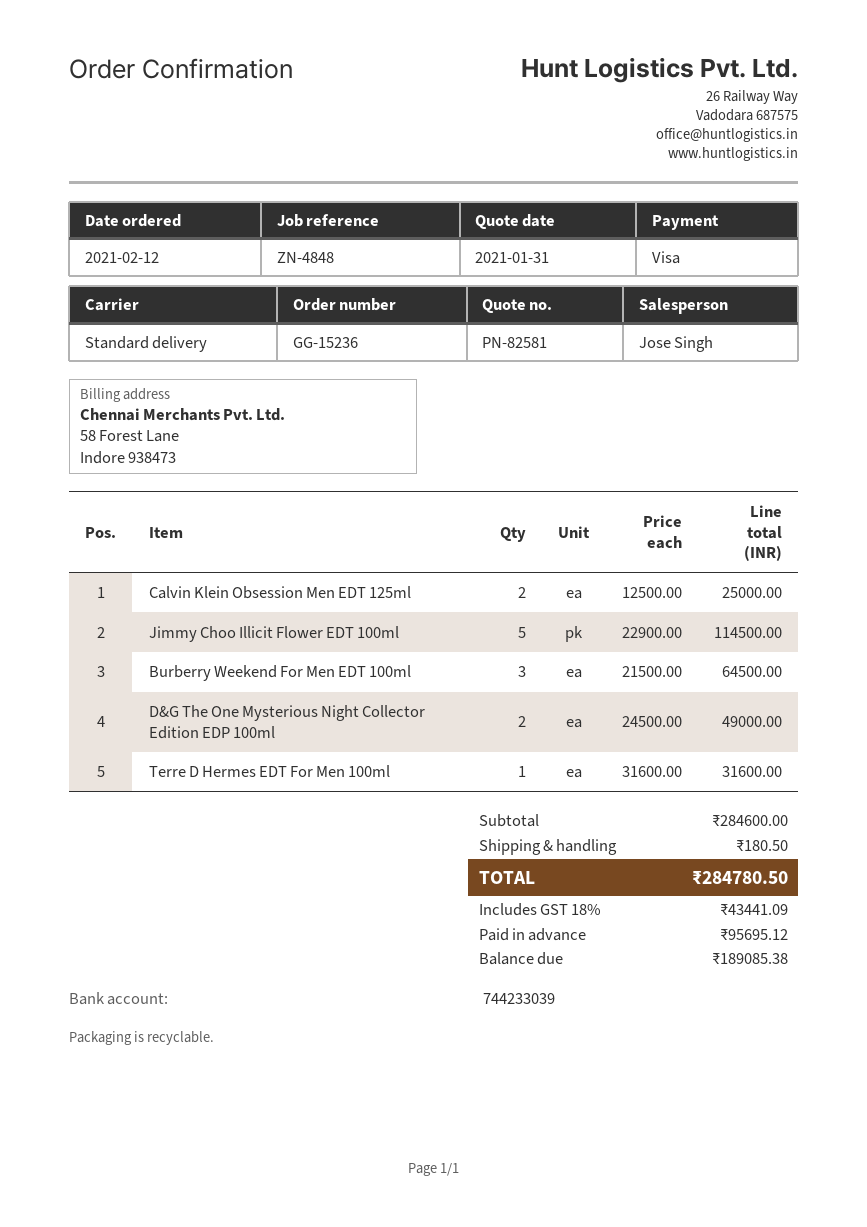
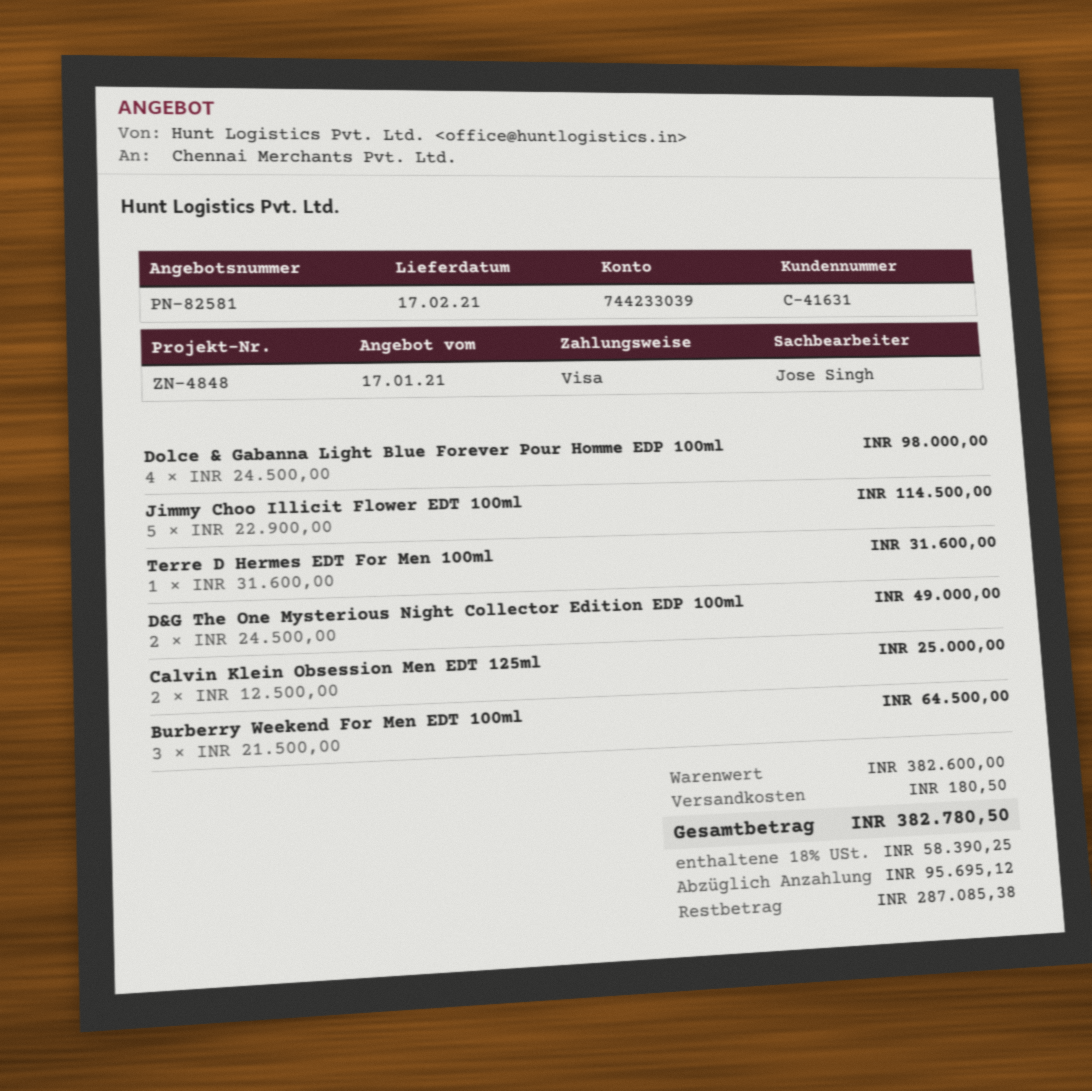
quote date: 2021-01-31 -> 2021-01-17
Dolce & Gabanna Light Blue Forever Pour Homme EDP 100ml: none -> 4 x 24500.00 = 98000.00
subtotal: 284600.00 -> 382600.00
tax: 18% = 43441.09 -> 18% = 58390.25
total: 284780.50 -> 382780.50
balance: 189085.38 -> 287085.38

